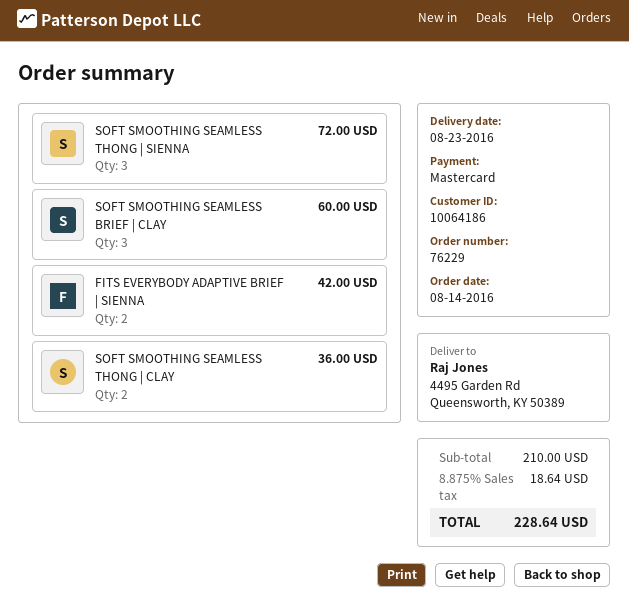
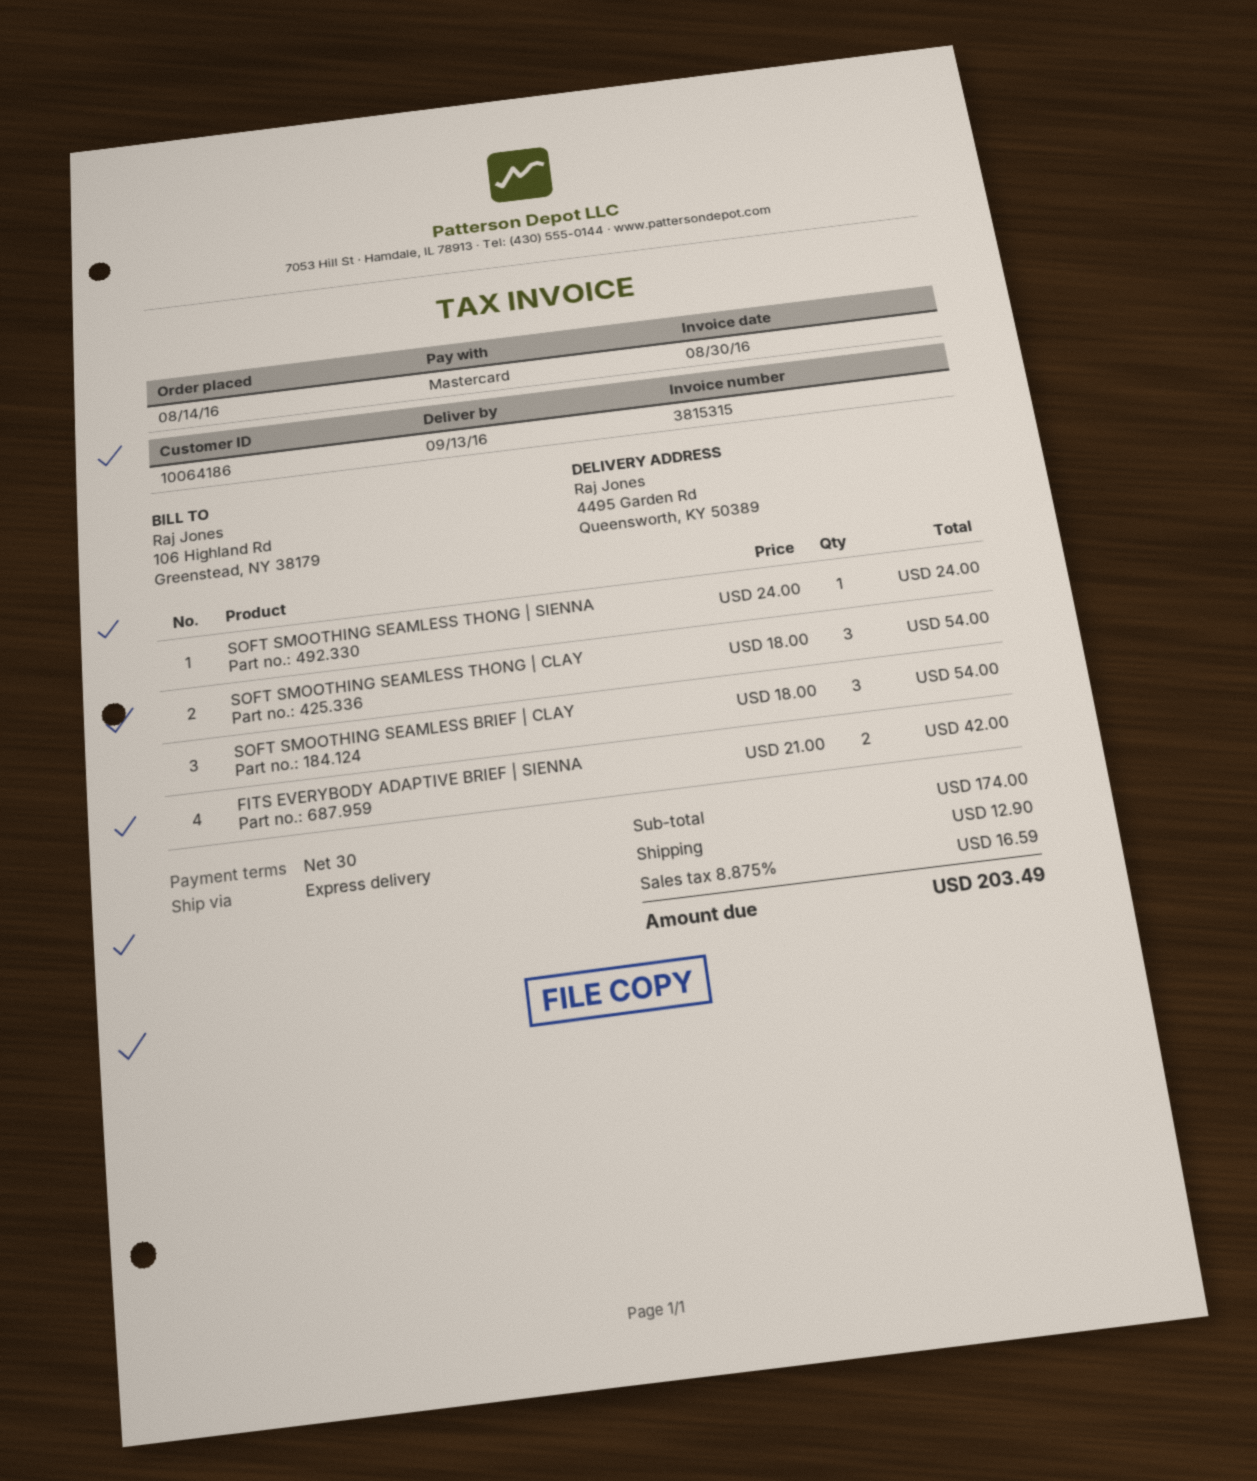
delivery date: 2016-08-23 -> 2016-09-13
SOFT SMOOTHING SEAMLESS THONG | SIENNA: 3 for 72.00 -> 1 for 24.00
SOFT SMOOTHING SEAMLESS BRIEF | CLAY: 3 for 60.00 -> 3 for 54.00
SOFT SMOOTHING SEAMLESS THONG | CLAY: 2 for 36.00 -> 3 for 54.00
subtotal: 210.00 -> 174.00
shipping: none -> 12.90
tax: 8.875% = 18.64 -> 8.875% = 16.59
total: 228.64 -> 203.49

